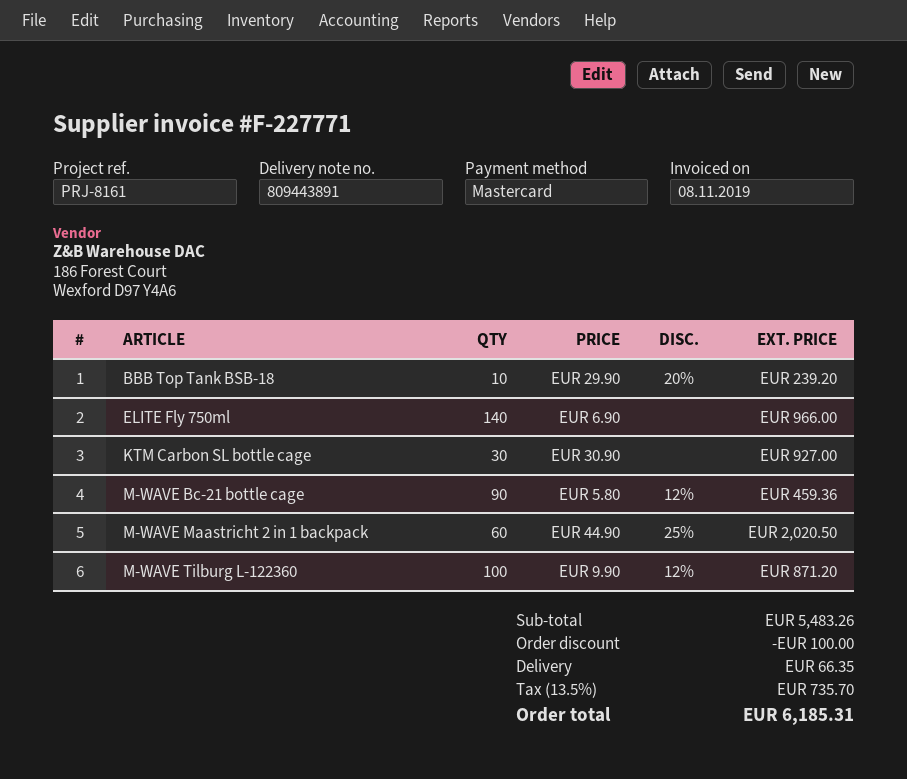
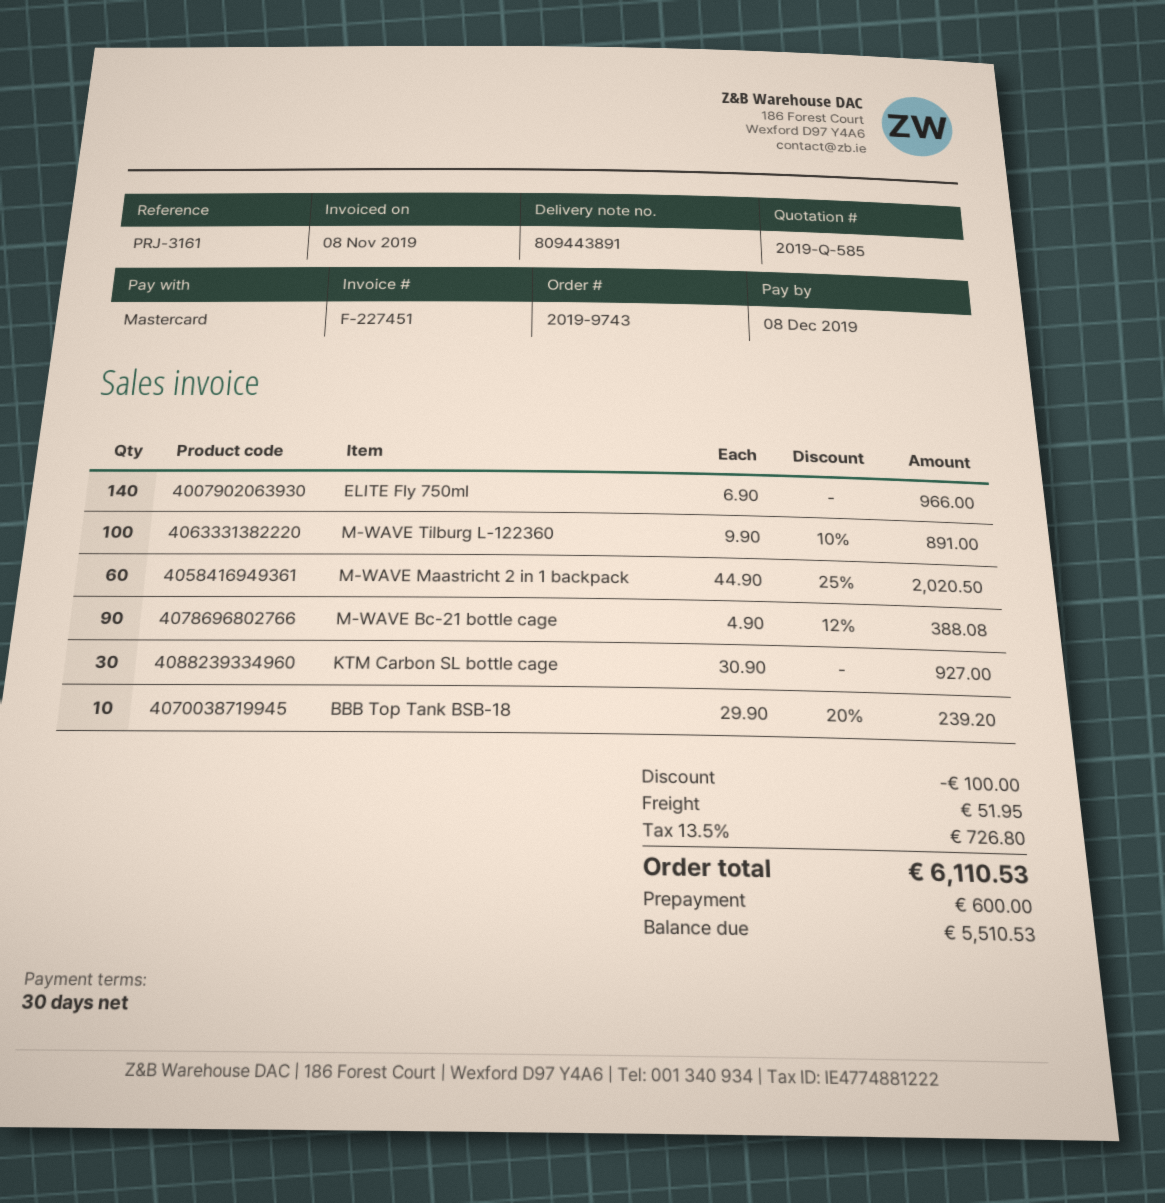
invoice number: F-227771 -> F-227451
reference: PRJ-8161 -> PRJ-3161
M-WAVE Bc-21 bottle cage: 90 x 5.80 - 12% = 459.36 -> 90 x 4.90 - 12% = 388.08
M-WAVE Tilburg L-122360: 100 x 9.90 - 12% = 871.20 -> 100 x 9.90 - 10% = 891.00
shipping: 66.35 -> 51.95
tax: 13.5% = 735.70 -> 13.5% = 726.80
total: 6185.31 -> 6110.53

